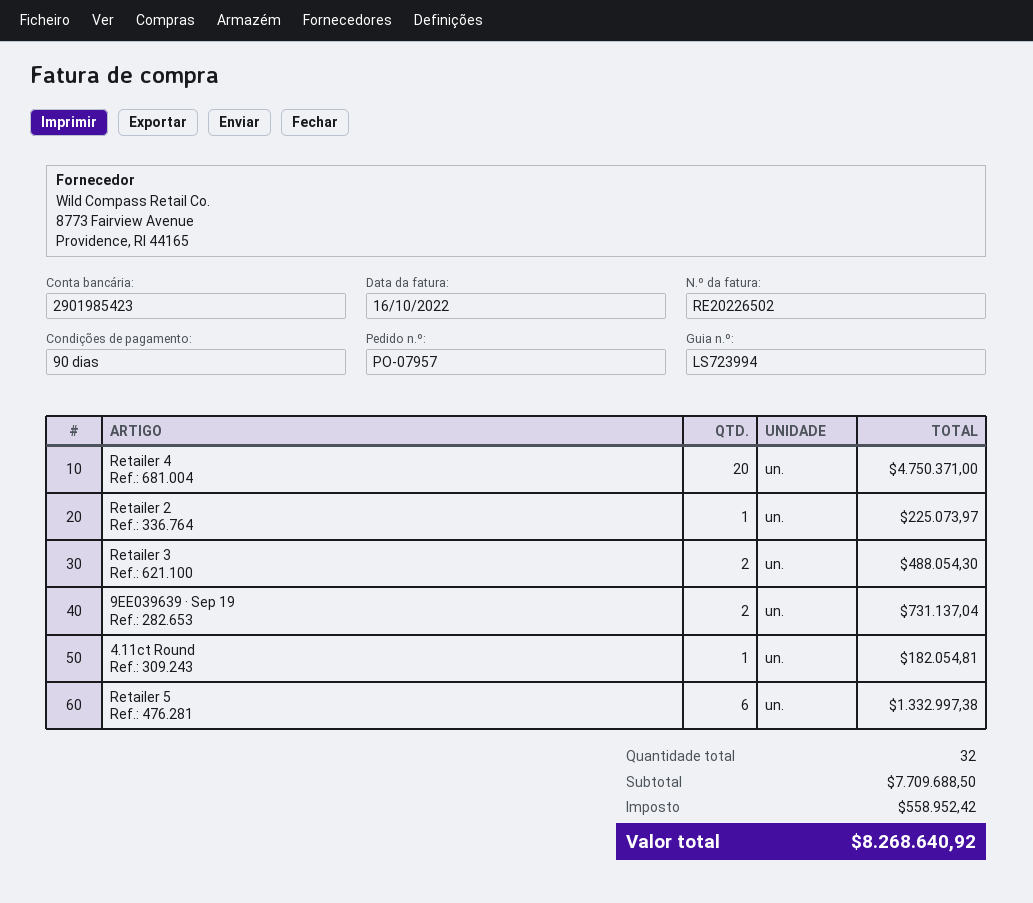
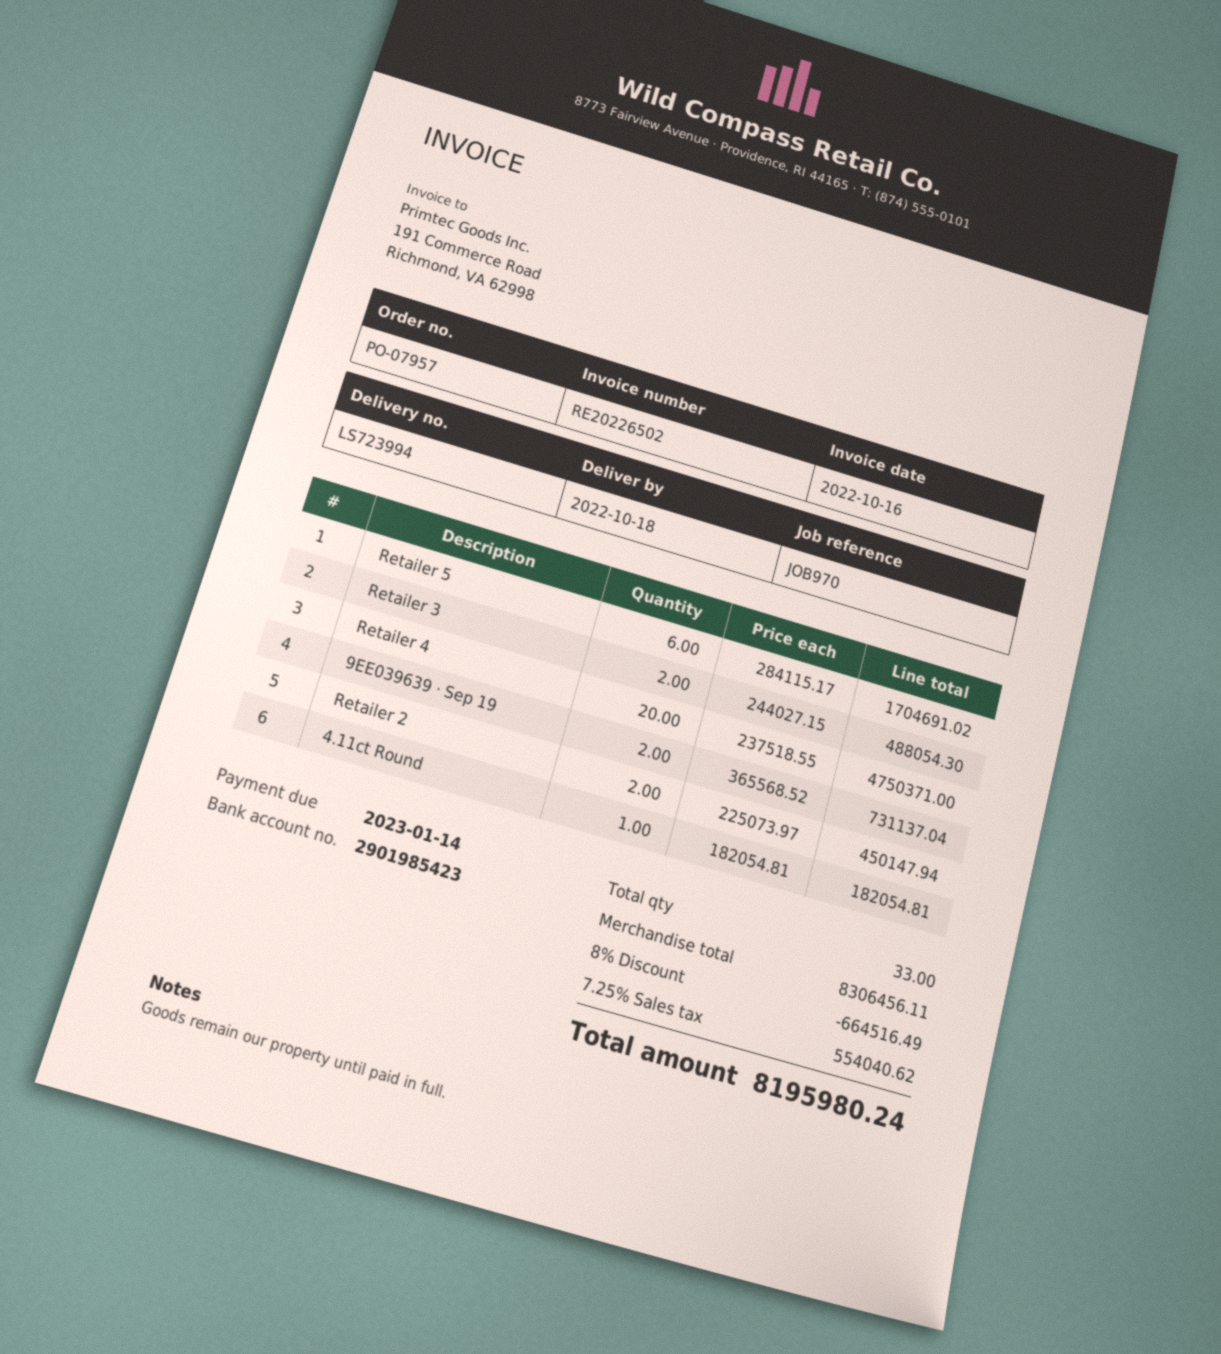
Retailer 2: 1 for 225073.97 -> 2 for 450147.94
Retailer 5: 6 for 1332997.38 -> 6 for 1704691.02
total quantity: 32 -> 33
subtotal: 7709688.50 -> 8306456.11
discount: none -> 8% = 664516.49
tax: 558952.42 -> 554040.62
total: 8268640.92 -> 8195980.24

